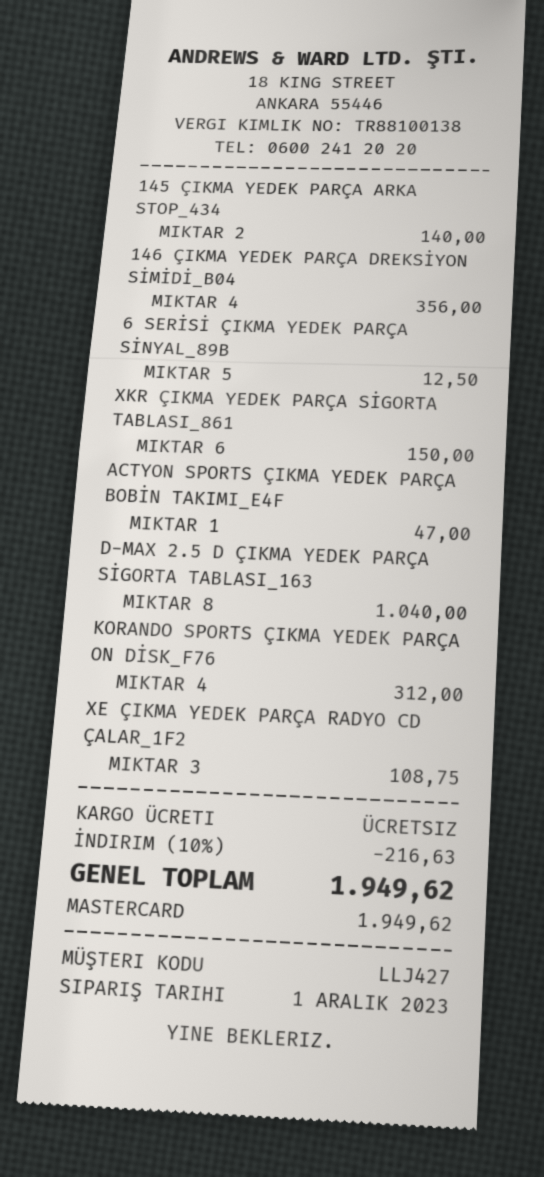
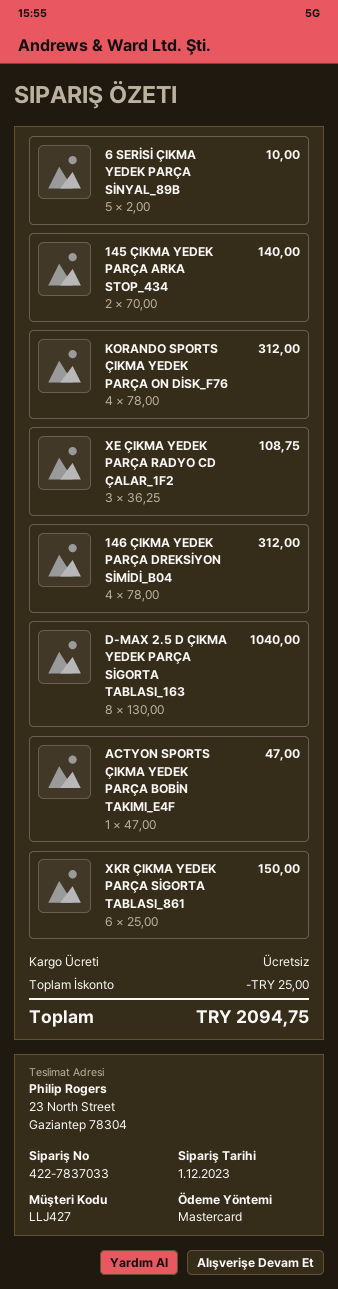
146 ÇIKMA YEDEK PARÇA DREKSİYON SİMİDİ_B04: 4 for 356.00 -> 4 for 312.00
6 SERİSİ ÇIKMA YEDEK PARÇA SİNYAL_89B: 5 for 12.50 -> 5 for 10.00
discount: 216.63 -> 25.00
total: 1949.62 -> 2094.75

